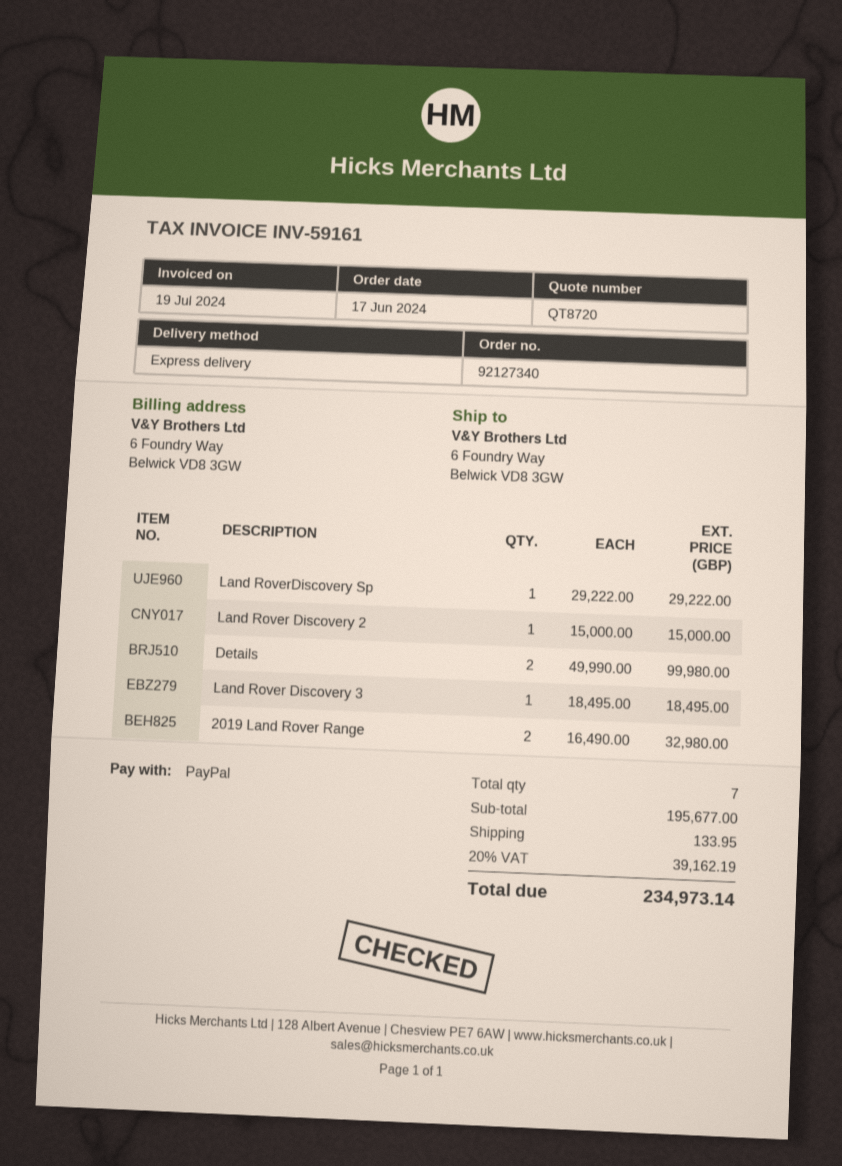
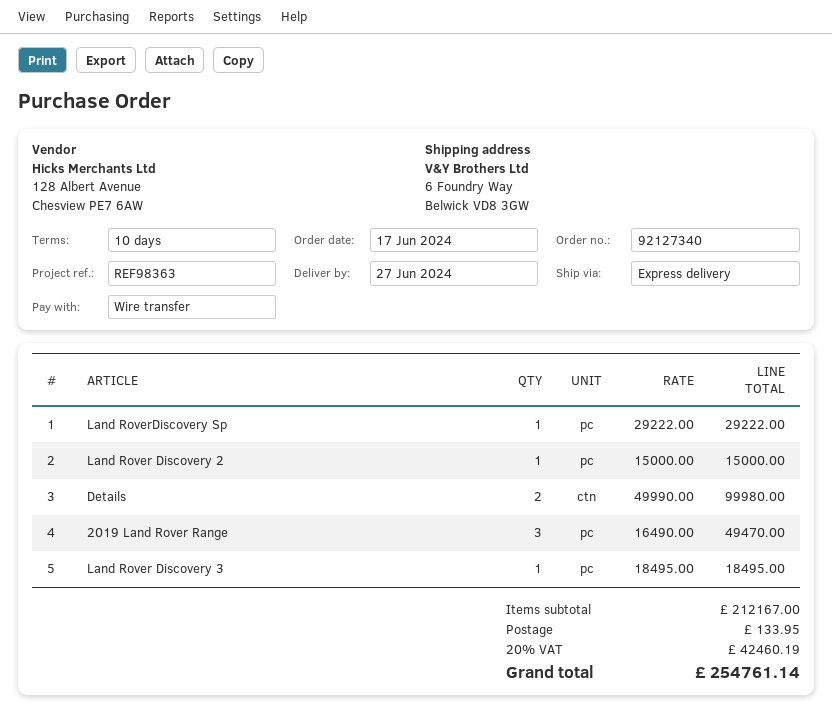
payment method: PayPal -> bank transfer
2019 Land Rover Range: 2 x 16490.00 = 32980.00 -> 3 x 16490.00 = 49470.00
subtotal: 195677.00 -> 212167.00
tax: 20% = 39162.19 -> 20% = 42460.19
total: 234973.14 -> 254761.14

